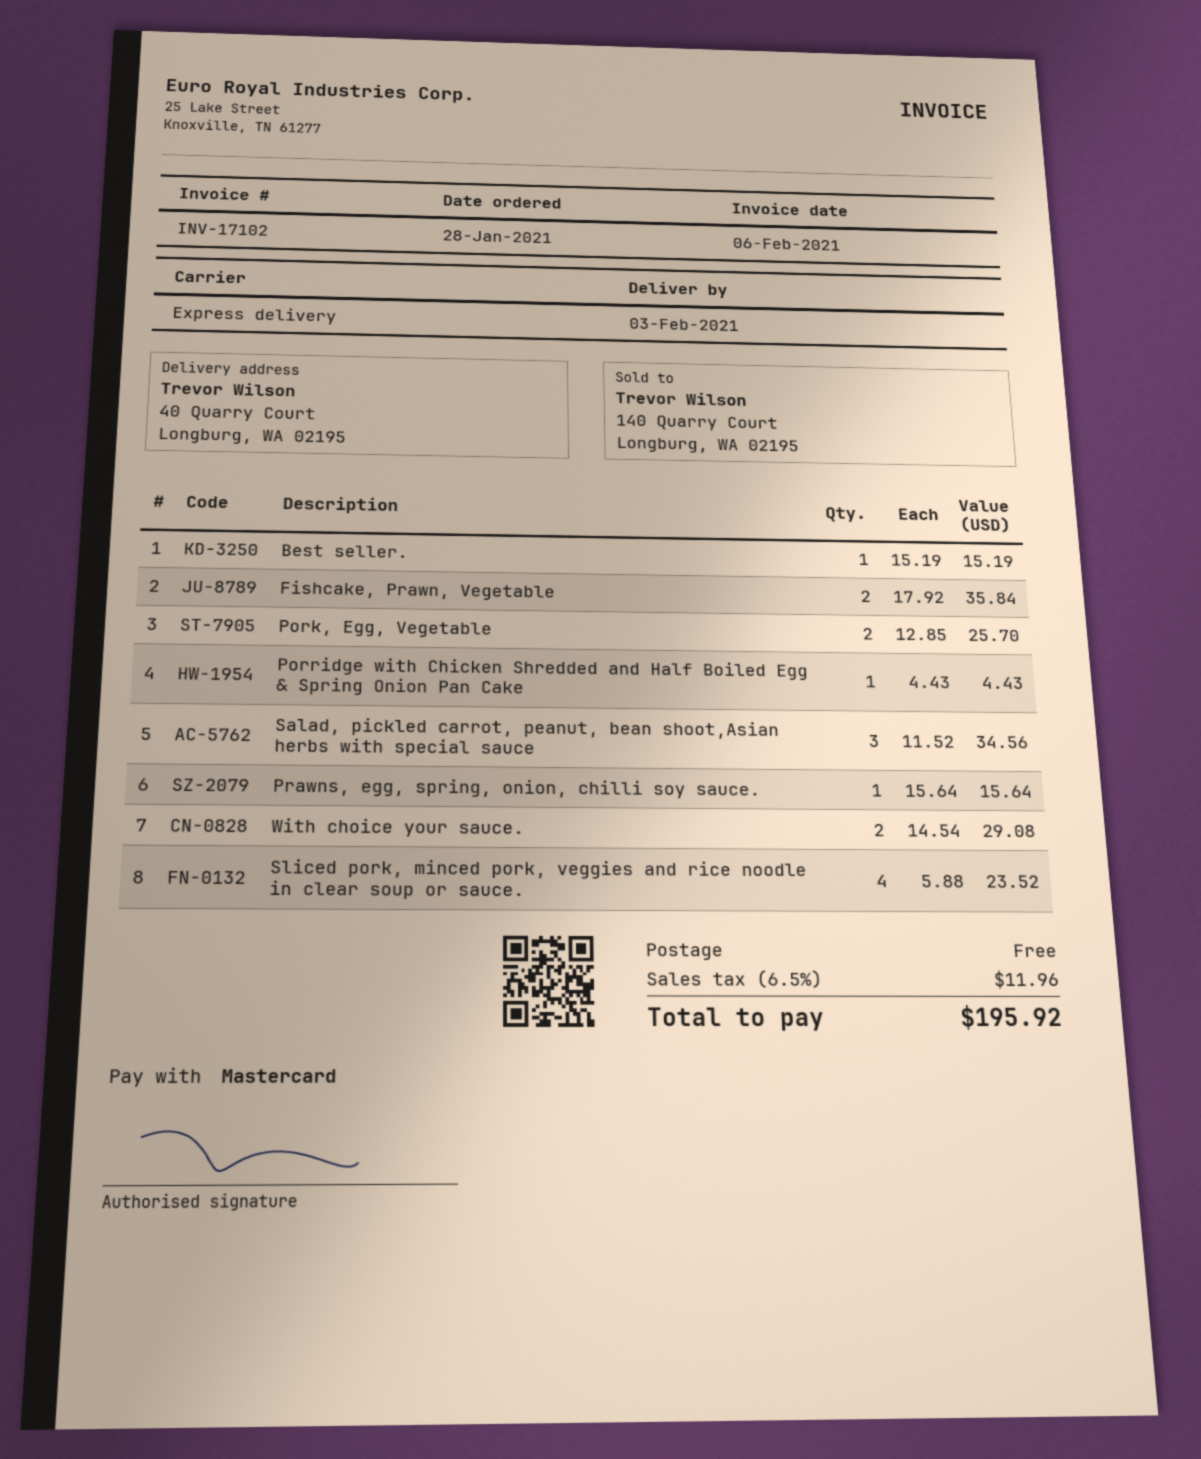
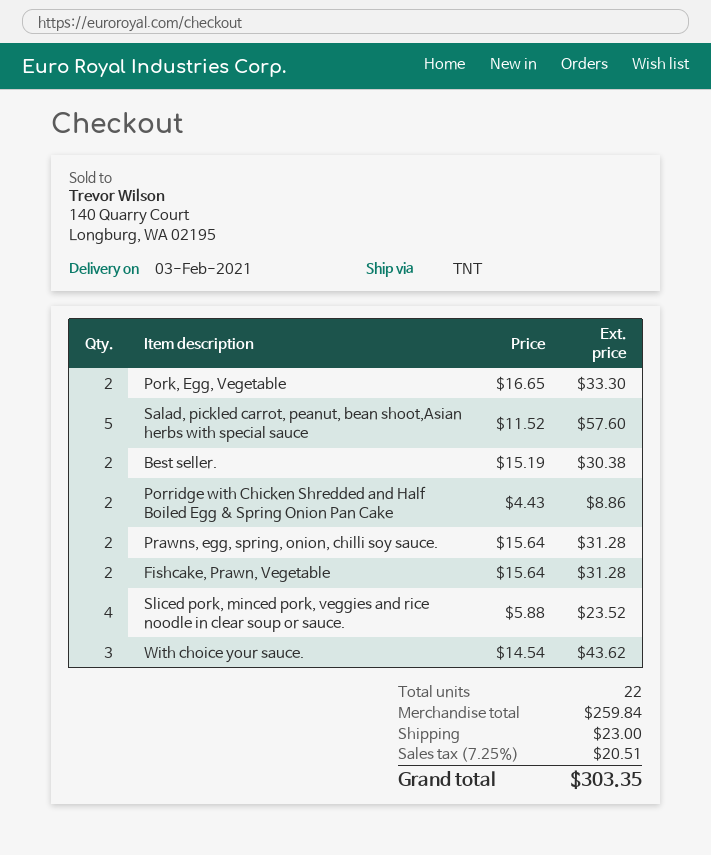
shipping method: express -> TNT
Best seller.: 1 x 15.19 = 15.19 -> 2 x 15.19 = 30.38
Fishcake, Prawn, Vegetable: 2 x 17.92 = 35.84 -> 2 x 15.64 = 31.28
Pork, Egg, Vegetable: 2 x 12.85 = 25.70 -> 2 x 16.65 = 33.30
Porridge with Chicken Shredded and Half Boiled Egg & Spring Onion Pan Cake: 1 x 4.43 = 4.43 -> 2 x 4.43 = 8.86
Salad, pickled carrot, peanut, bean shoot,Asian herbs with special sauce: 3 x 11.52 = 34.56 -> 5 x 11.52 = 57.60
Prawns, egg, spring, onion, chilli soy sauce.: 1 x 15.64 = 15.64 -> 2 x 15.64 = 31.28
With choice your sauce.: 2 x 14.54 = 29.08 -> 3 x 14.54 = 43.62
shipping: 0.00 -> 23.00
tax: 6.5% = 11.96 -> 7.25% = 20.51
total: 195.92 -> 303.35

